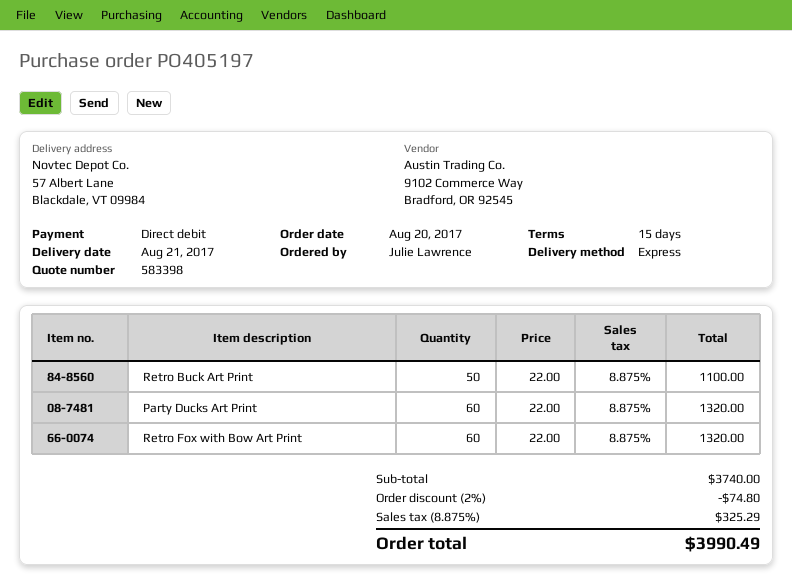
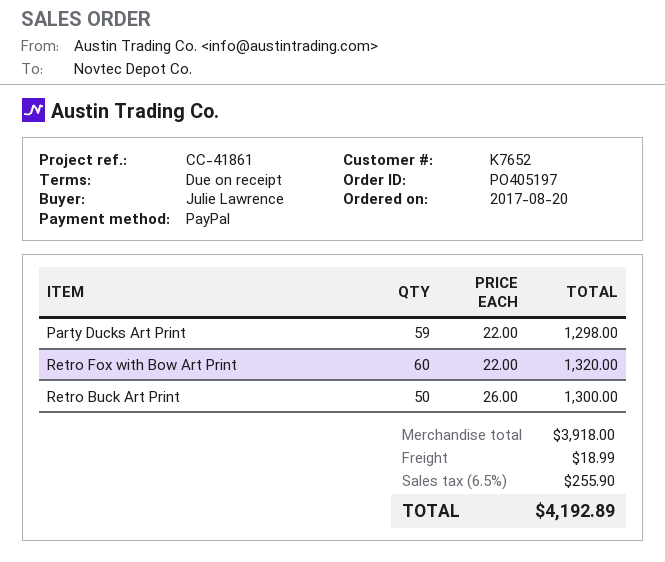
payment terms: 15 days -> on receipt
payment method: direct debit -> PayPal
Retro Buck Art Print: 50 x 22.00 = 1100.00 -> 50 x 26.00 = 1300.00
Party Ducks Art Print: 60 x 22.00 = 1320.00 -> 59 x 22.00 = 1298.00
subtotal: 3740.00 -> 3918.00
discount: 2% = 74.80 -> none
shipping: none -> 18.99
tax: 8.875% = 325.29 -> 6.5% = 255.90
total: 3990.49 -> 4192.89

